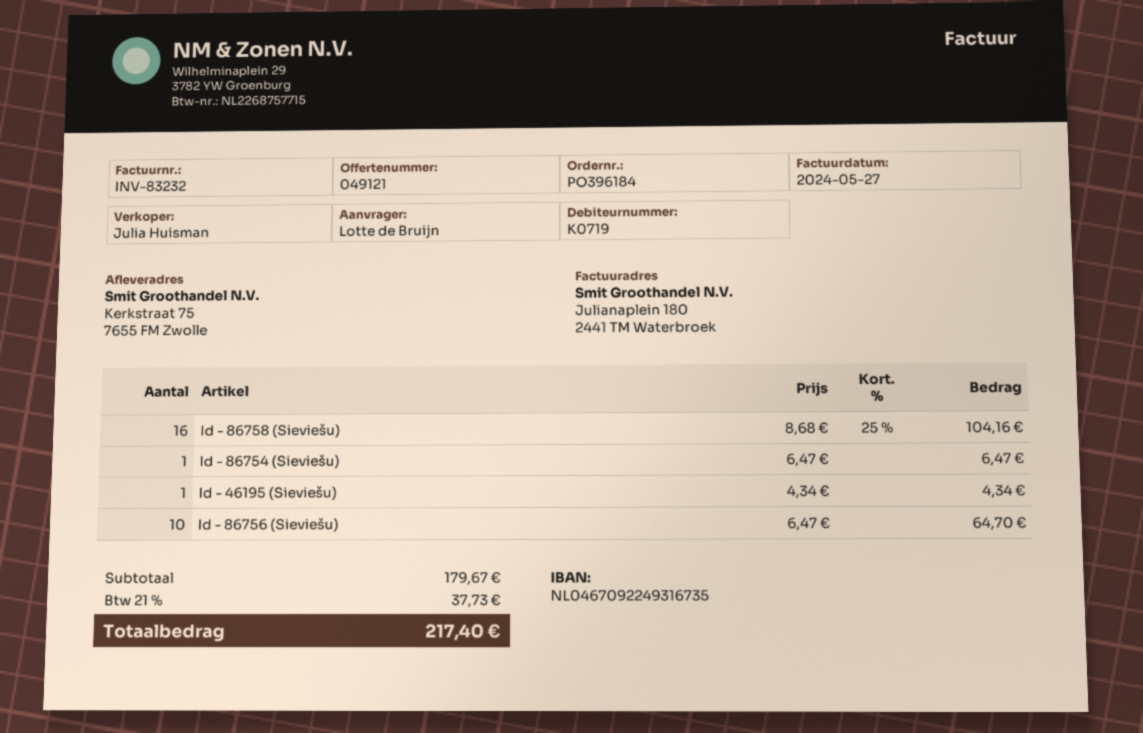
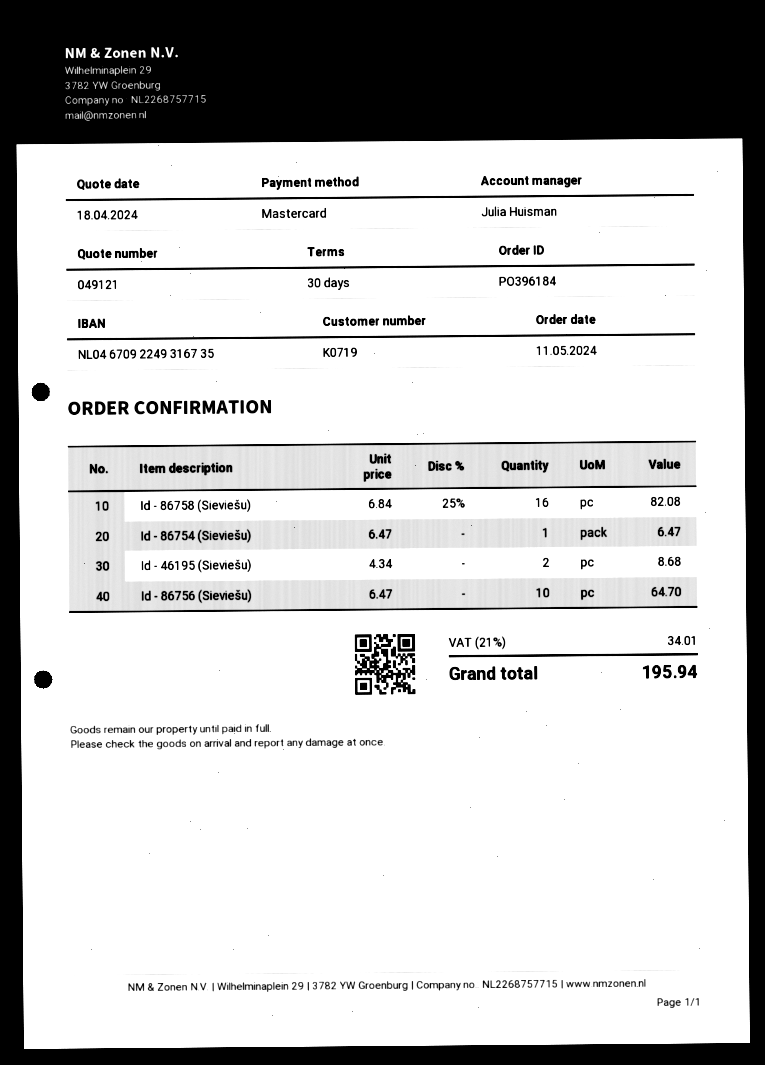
Id - 86758 (Sieviešu): 16 x 8.68 - 25% = 104.16 -> 16 x 6.84 - 25% = 82.08
Id - 46195 (Sieviešu): 1 x 4.34 = 4.34 -> 2 x 4.34 = 8.68
tax: 21% = 37.73 -> 21% = 34.01
total: 217.40 -> 195.94

